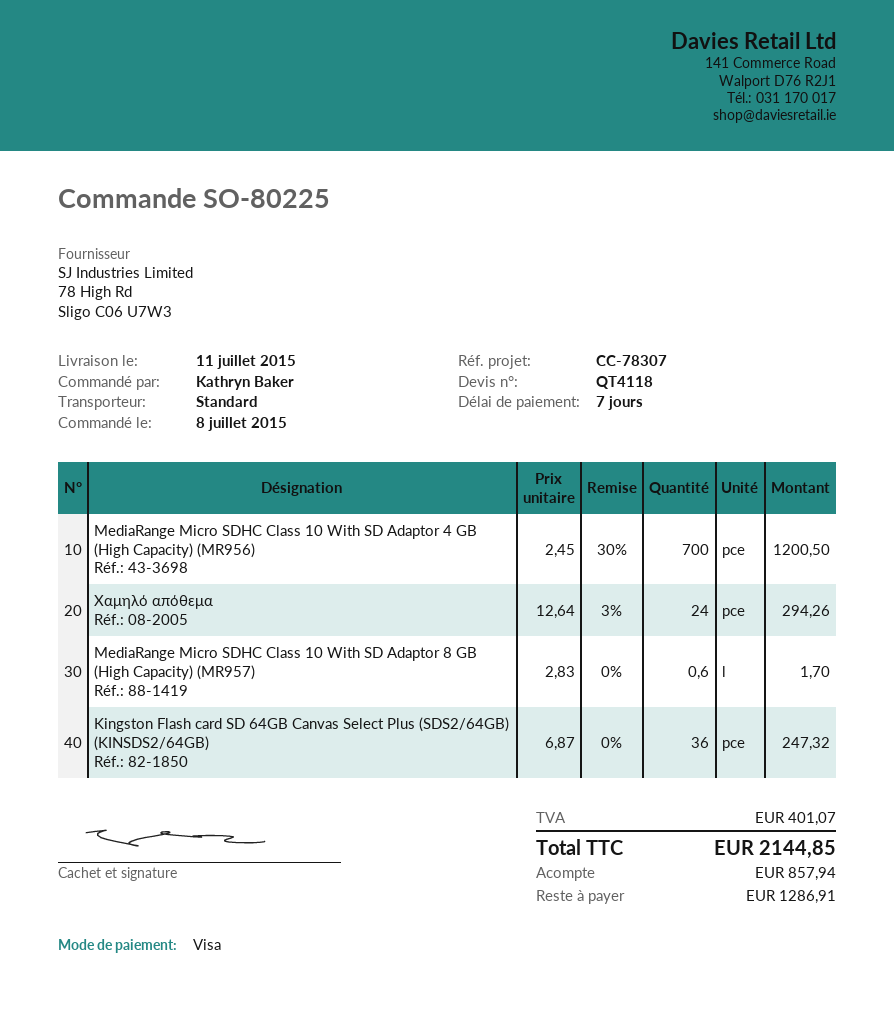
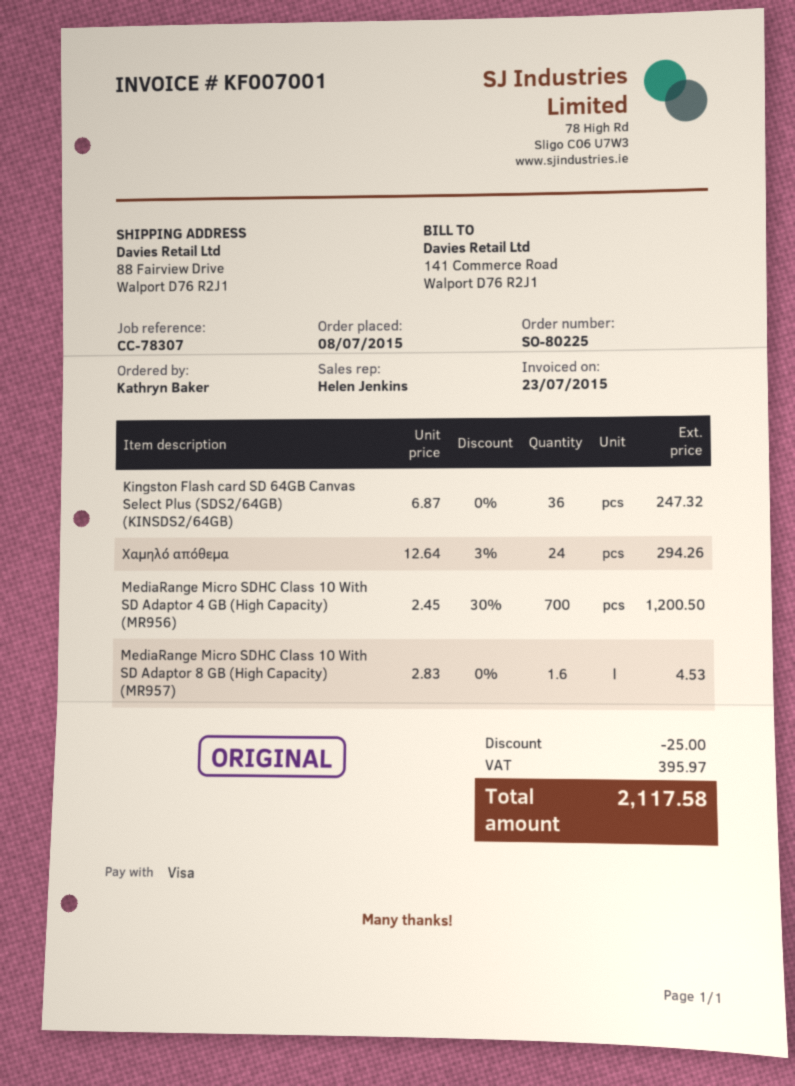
MediaRange Micro SDHC Class 10 With SD Adaptor 8 GB (High Capacity) (MR957): 0.6 x 2.83 = 1.70 -> 1.6 x 2.83 = 4.53
discount: none -> 25.00
tax: 401.07 -> 395.97
total: 2144.85 -> 2117.58

